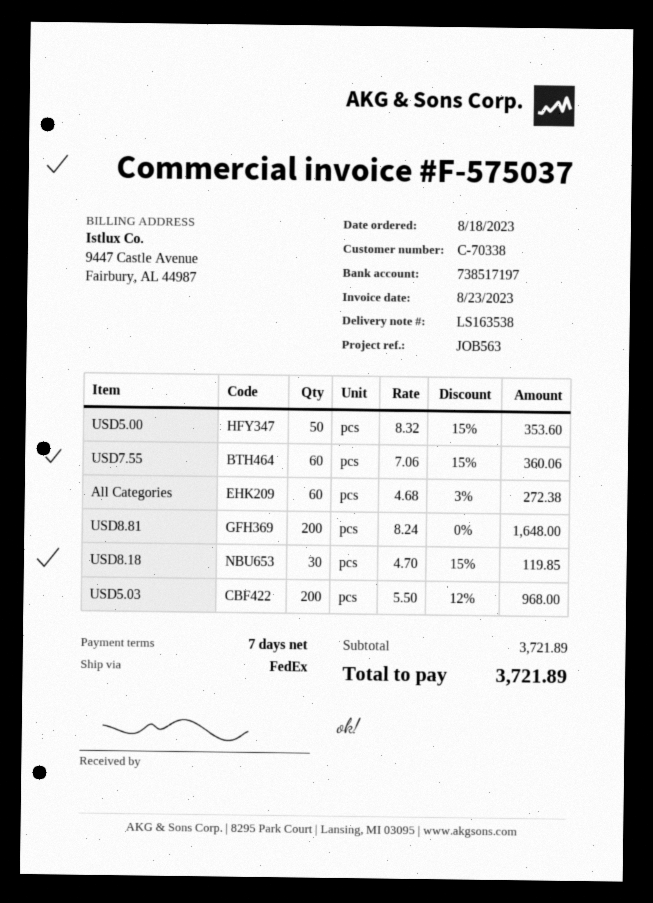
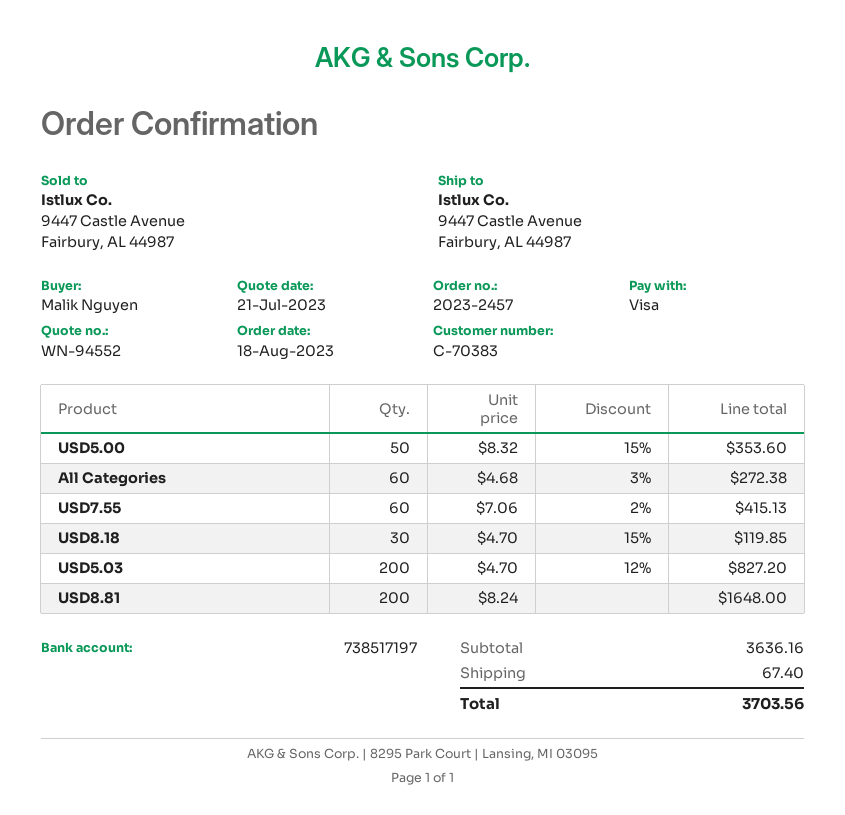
customer number: C-70338 -> C-70383
USD7.55: 60 x 7.06 - 15% = 360.06 -> 60 x 7.06 - 2% = 415.13
USD5.03: 200 x 5.50 - 12% = 968.00 -> 200 x 4.70 - 12% = 827.20
subtotal: 3721.89 -> 3636.16
shipping: none -> 67.40
total: 3721.89 -> 3703.56

